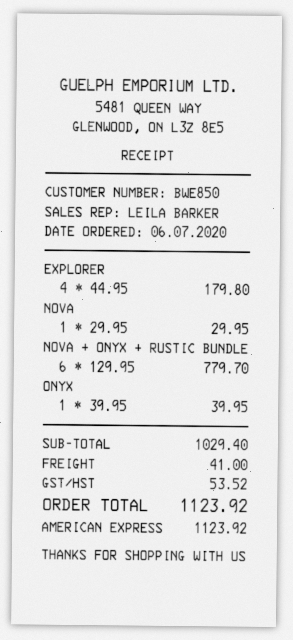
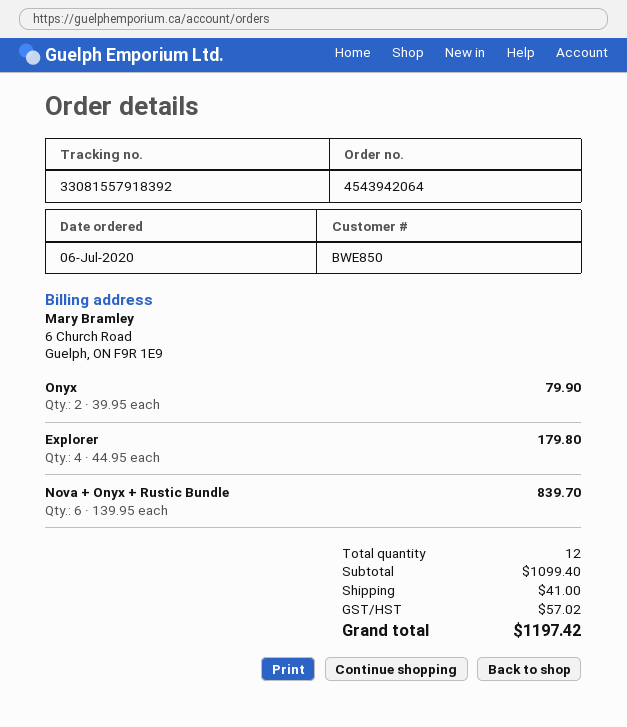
NOVA: 1 x 29.95 = 29.95 -> none
NOVA + ONYX + RUSTIC BUNDLE: 6 x 129.95 = 779.70 -> 6 x 139.95 = 839.70
ONYX: 1 x 39.95 = 39.95 -> 2 x 39.95 = 79.90
subtotal: 1029.40 -> 1099.40
tax: 53.52 -> 57.02
total: 1123.92 -> 1197.42

